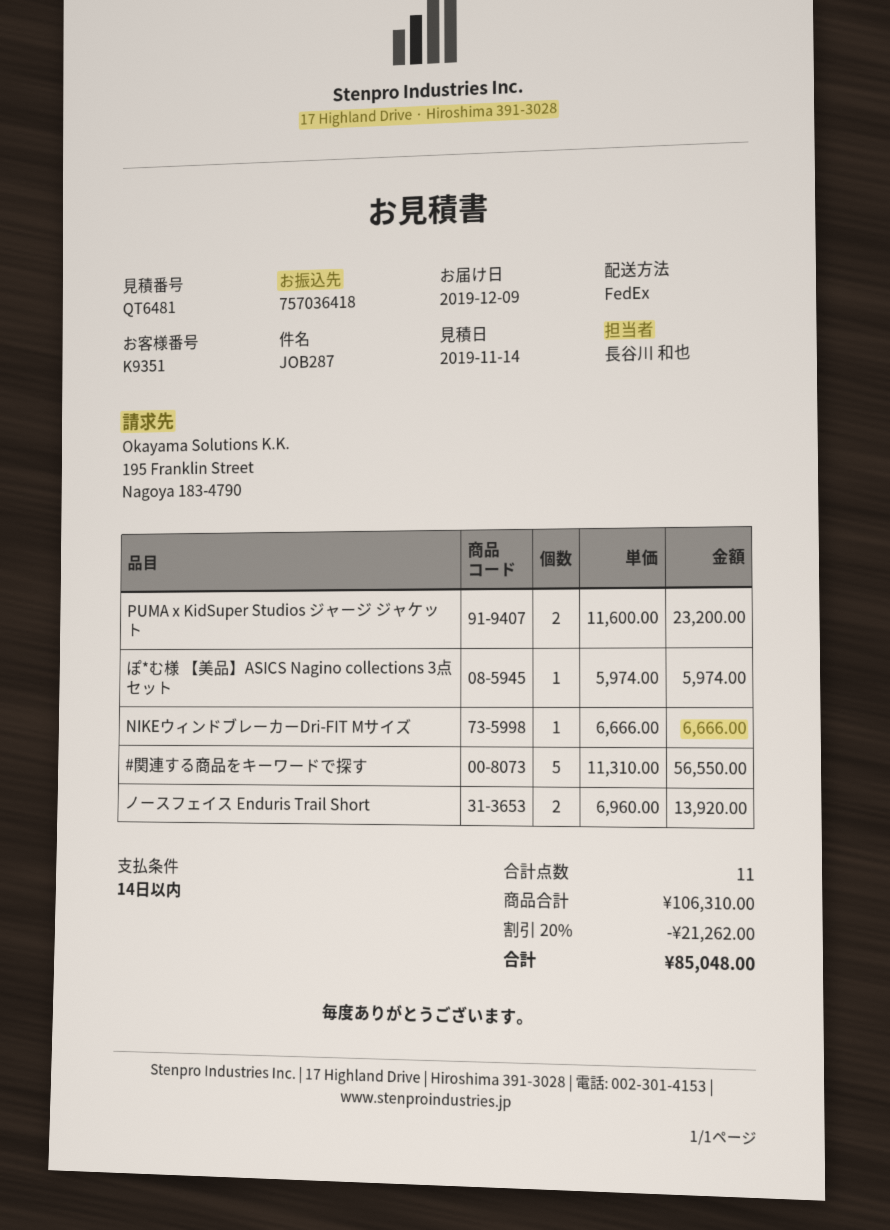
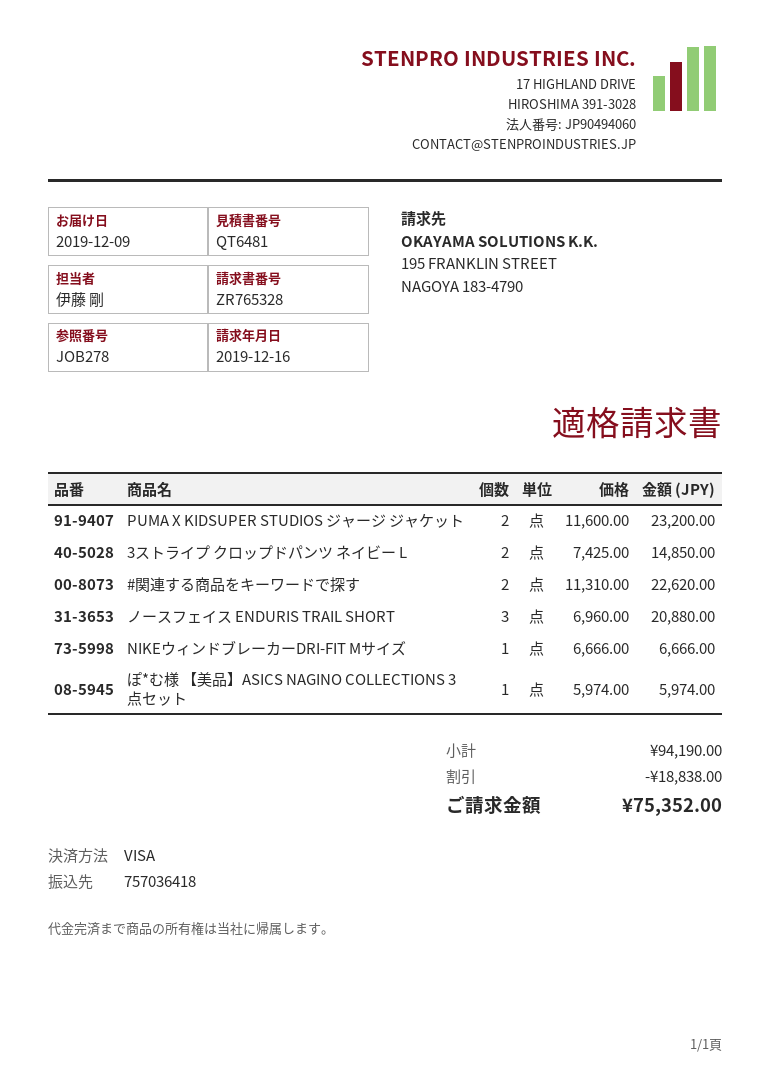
reference: JOB287 -> JOB278
sales rep: 長谷川 和也 -> 伊藤 剛
#関連する商品をキーワードで探す: 5 x 11310.00 = 56550.00 -> 2 x 11310.00 = 22620.00
ノースフェイス Enduris Trail Short: 2 x 6960.00 = 13920.00 -> 3 x 6960.00 = 20880.00
3ストライプ クロップドパンツ ネイビー L: none -> 2 x 7425.00 = 14850.00
subtotal: 106310.00 -> 94190.00
discount: 21262.00 -> 18838.00
total: 85048.00 -> 75352.00

